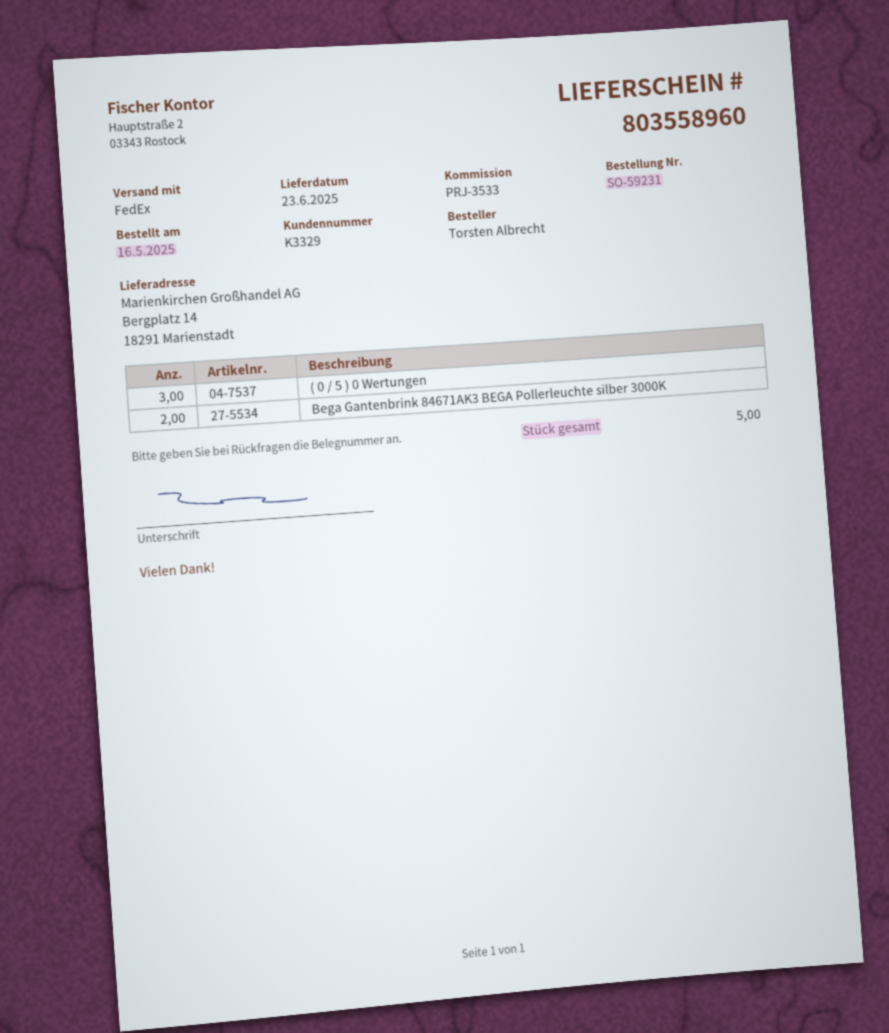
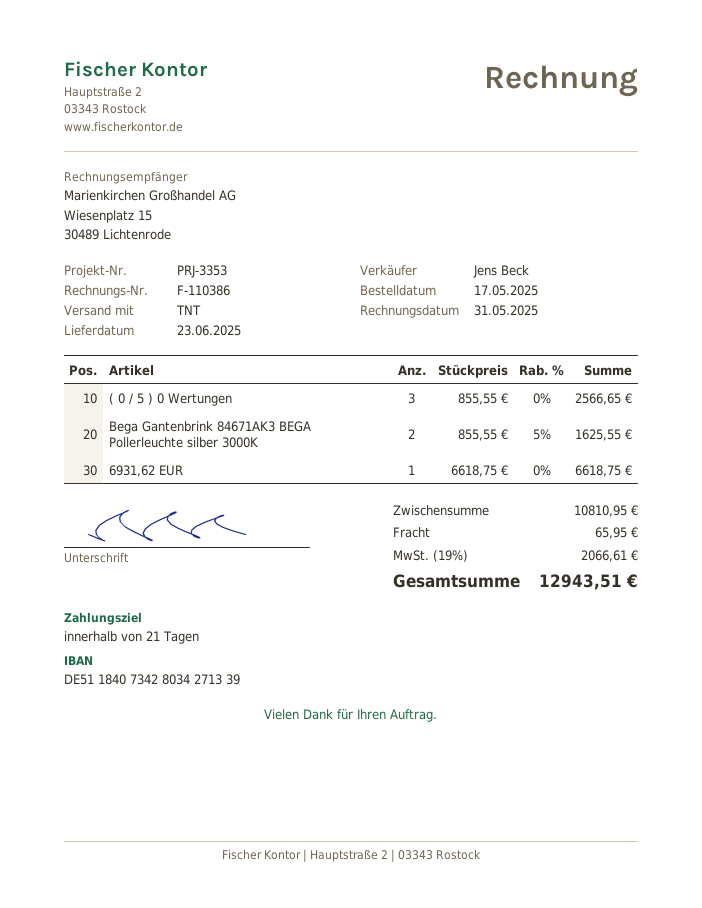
order date: 2025-05-16 -> 2025-05-17
reference: PRJ-3533 -> PRJ-3353
shipping method: FedEx -> TNT
6931,62 EUR: none -> 1

